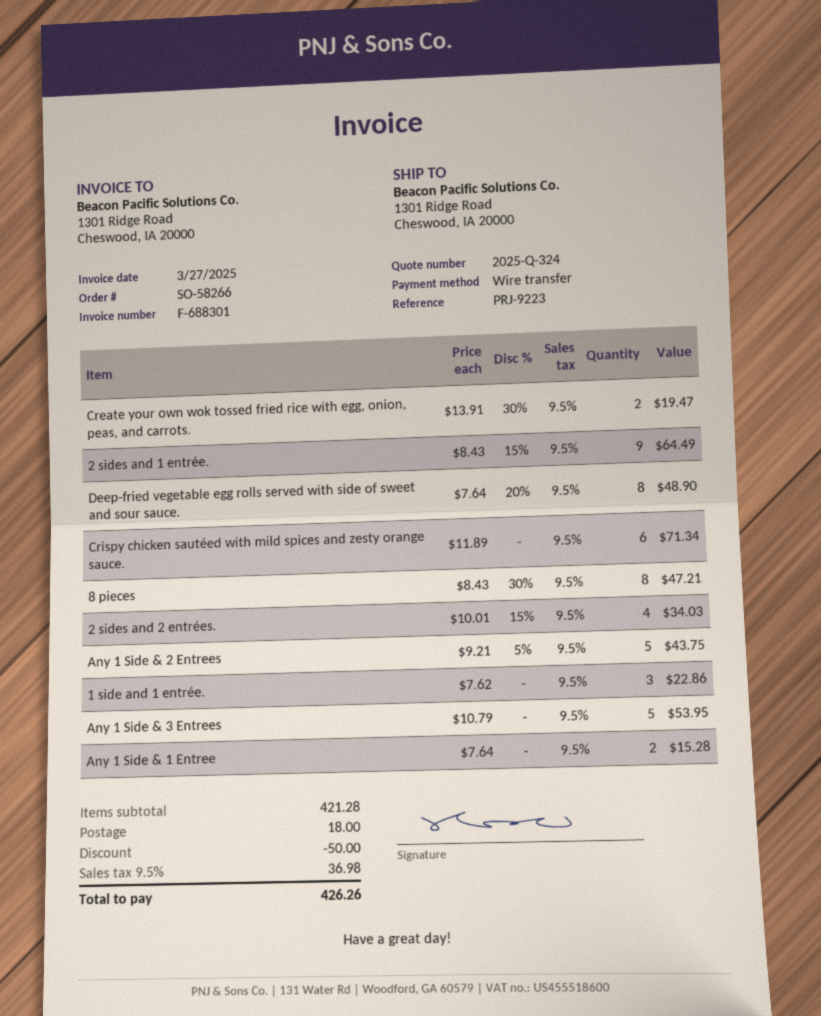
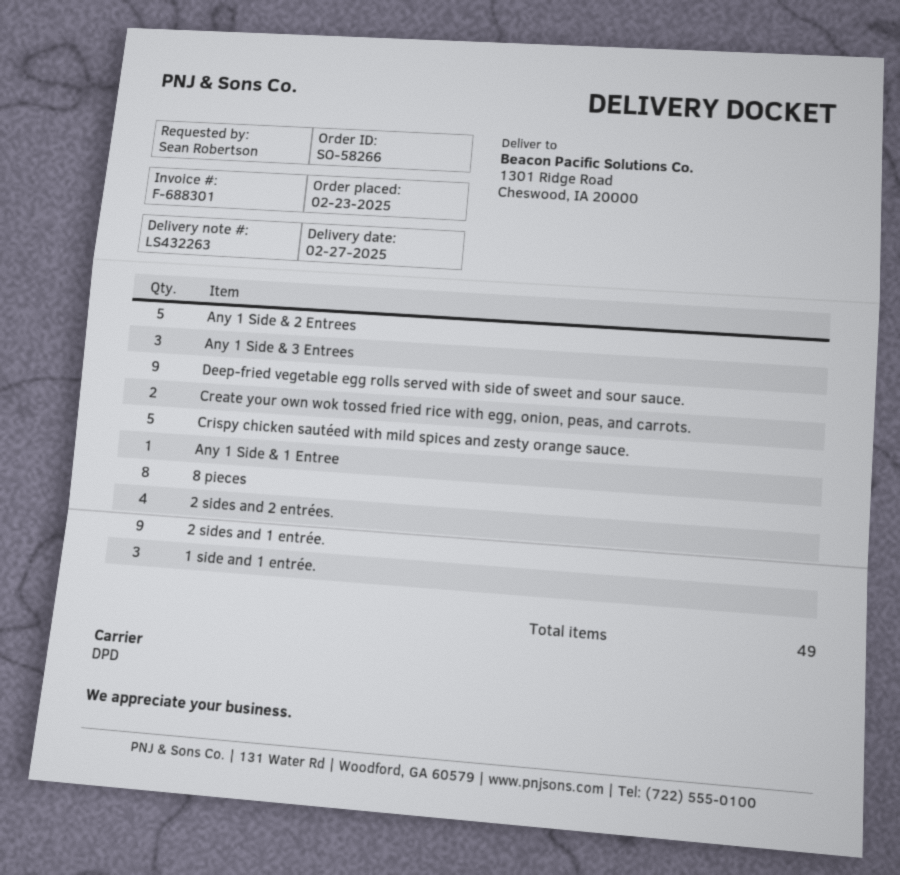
Deep-fried vegetable egg rolls served with side of sweet and sour sauce.: 8 -> 9
Crispy chicken sautéed with mild spices and zesty orange sauce.: 6 -> 5
Any 1 Side & 3 Entrees: 5 -> 3
Any 1 Side & 1 Entree: 2 -> 1

